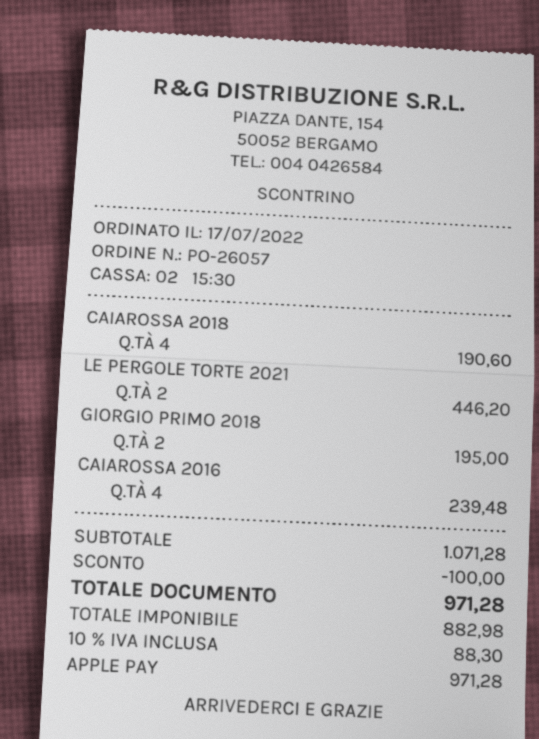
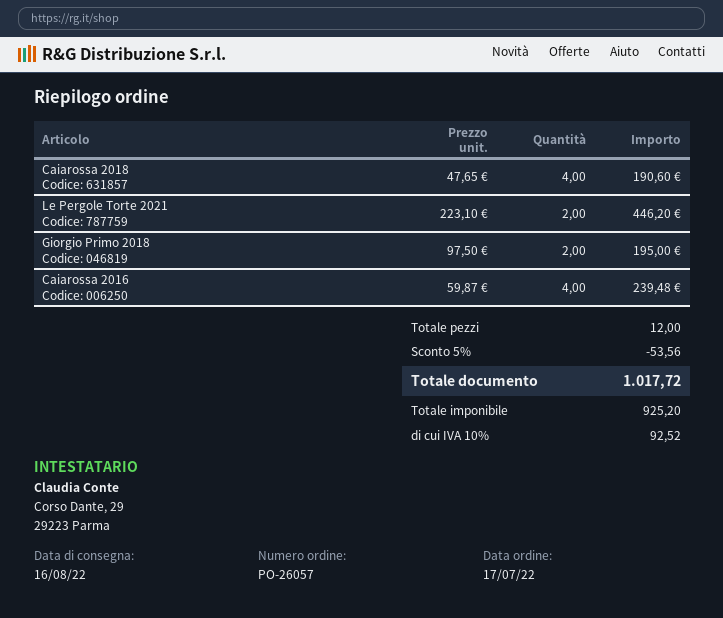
discount: 100.00 -> 53.56
net: 882.98 -> 925.20
tax: 10% = 88.30 -> 10% = 92.52
total: 971.28 -> 1017.72

